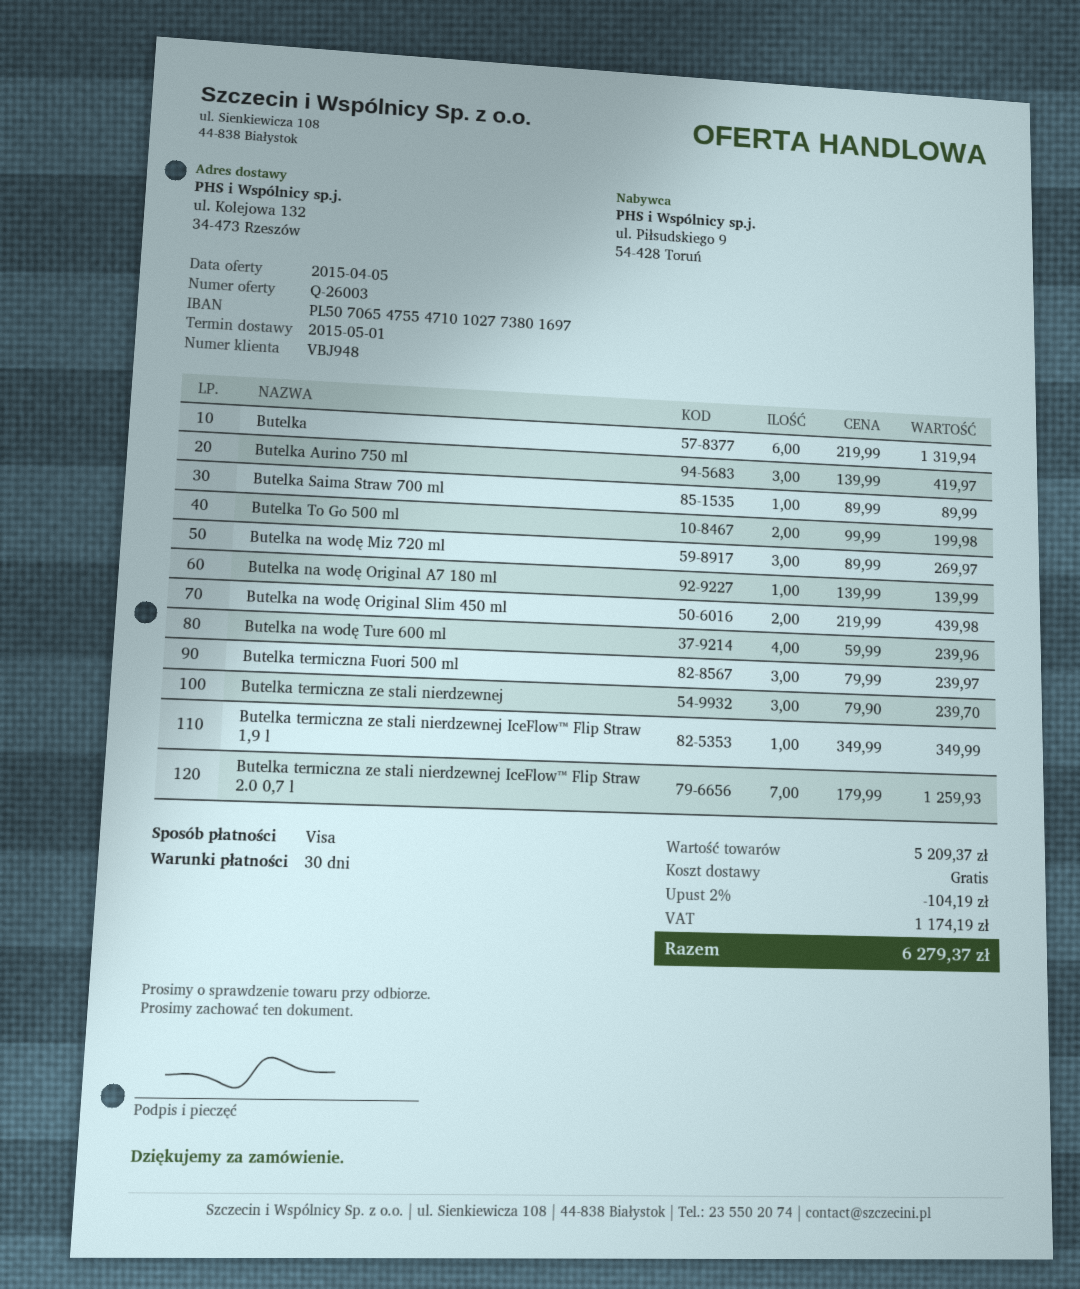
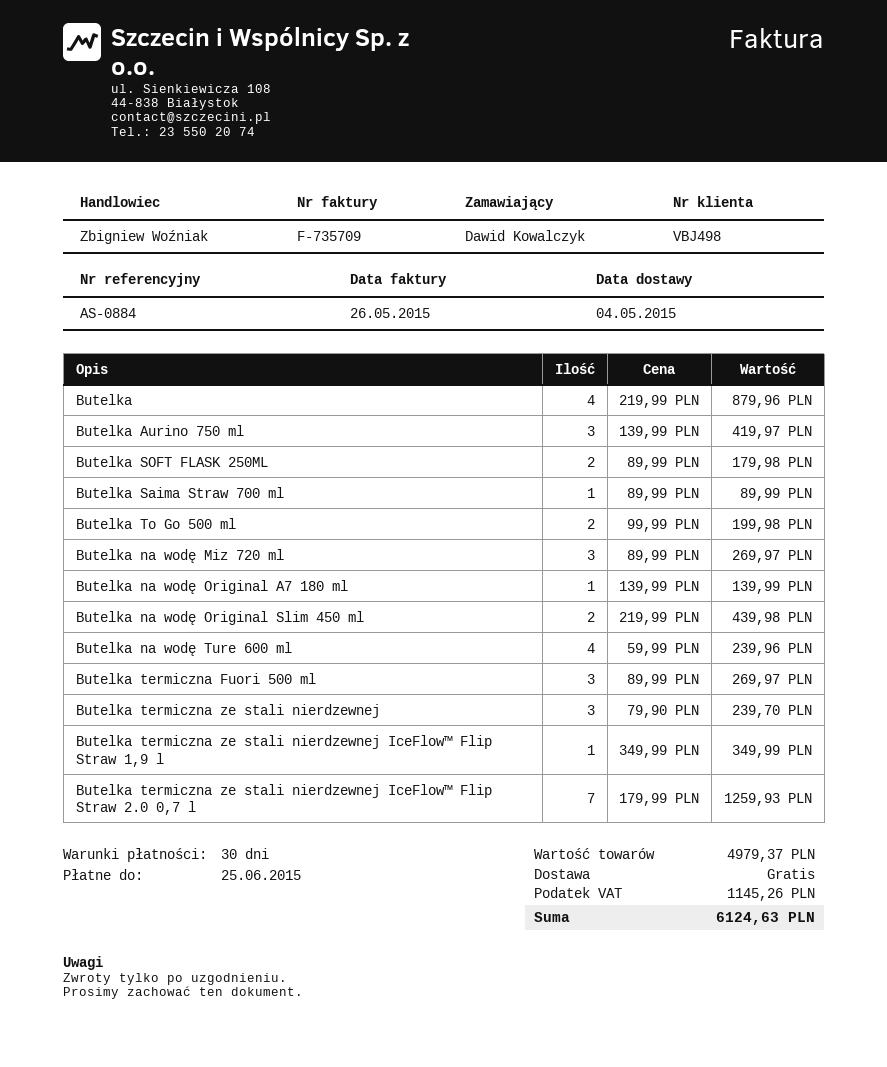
delivery date: 2015-05-01 -> 2015-05-04
customer number: VBJ948 -> VBJ498
Butelka: 6 x 219.99 = 1319.94 -> 4 x 219.99 = 879.96
Butelka termiczna Fuori 500 ml: 3 x 79.99 = 239.97 -> 3 x 89.99 = 269.97
Butelka SOFT FLASK 250ML: none -> 2 x 89.99 = 179.98
subtotal: 5209.37 -> 4979.37
discount: 2% = 104.19 -> none
tax: 1174.19 -> 1145.26
total: 6279.37 -> 6124.63

